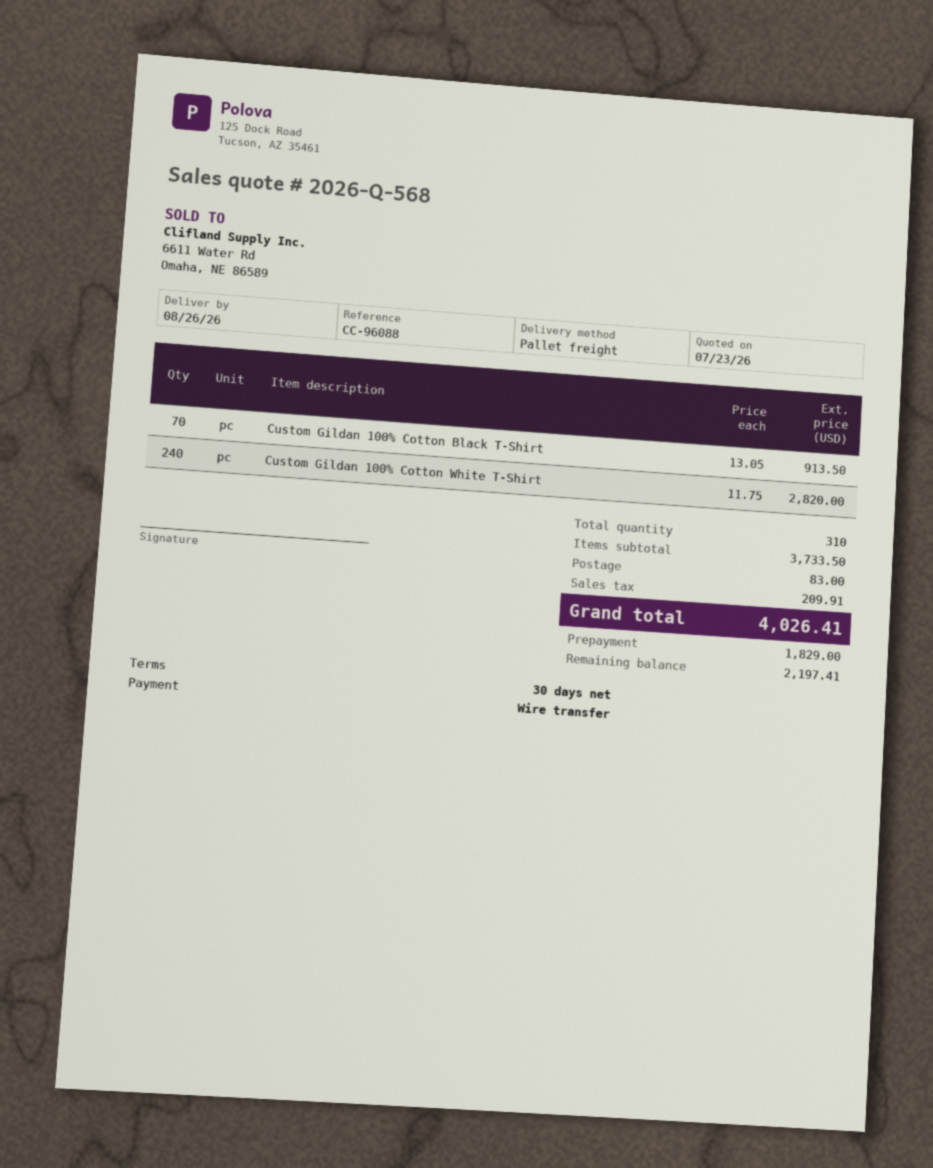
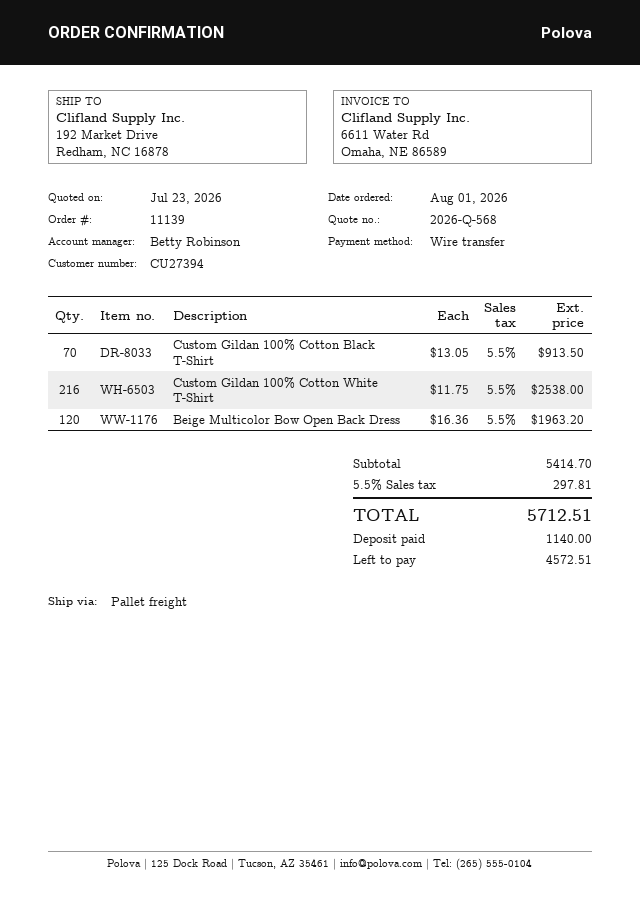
Custom Gildan 100% Cotton White T-Shirt: 240 x 11.75 = 2820.00 -> 216 x 11.75 = 2538.00
Beige Multicolor Bow Open Back Dress: none -> 120 x 16.36 = 1963.20
subtotal: 3733.50 -> 5414.70
shipping: 83.00 -> none
tax: 209.91 -> 297.81
total: 4026.41 -> 5712.51
deposit: 1829.00 -> 1140.00
balance: 2197.41 -> 4572.51

